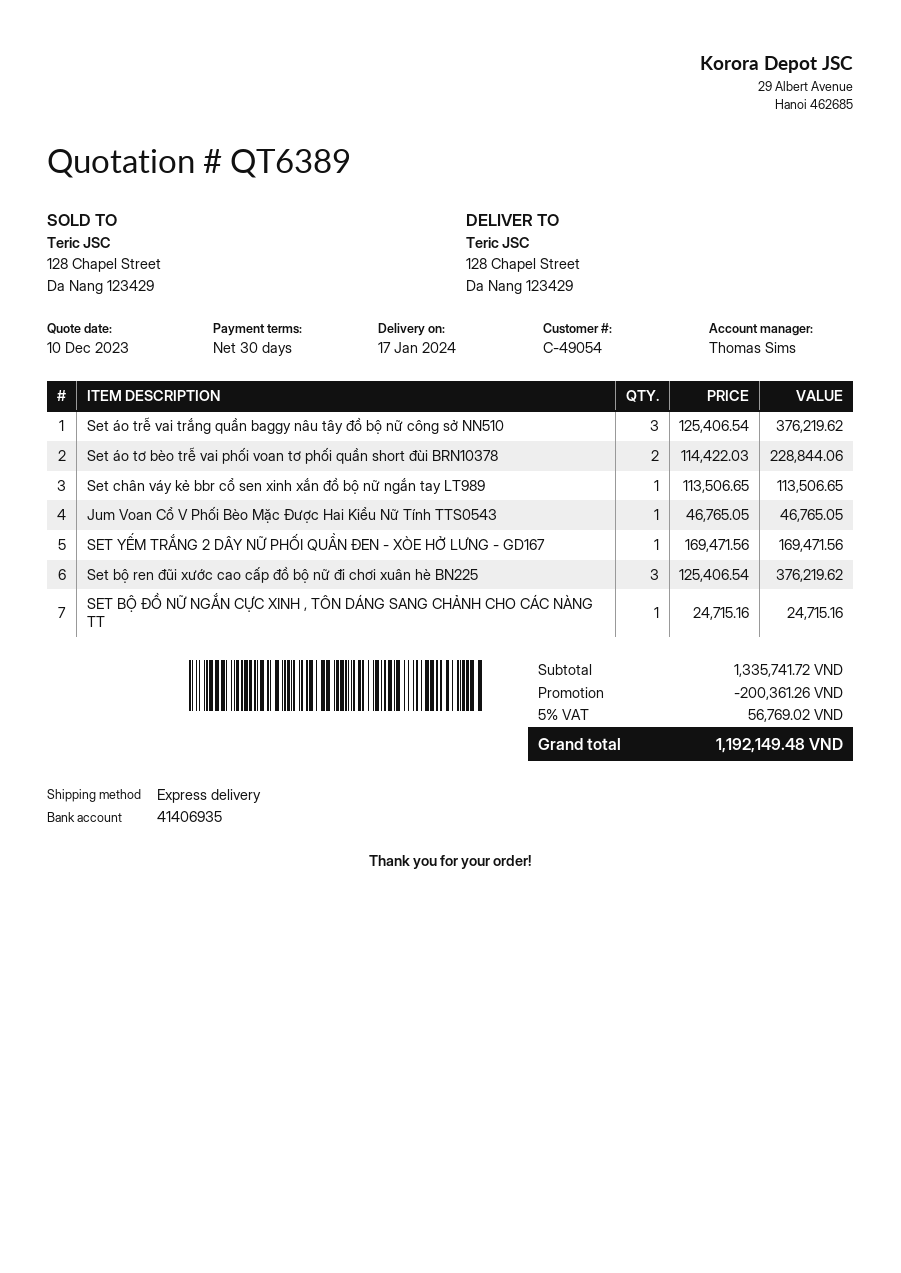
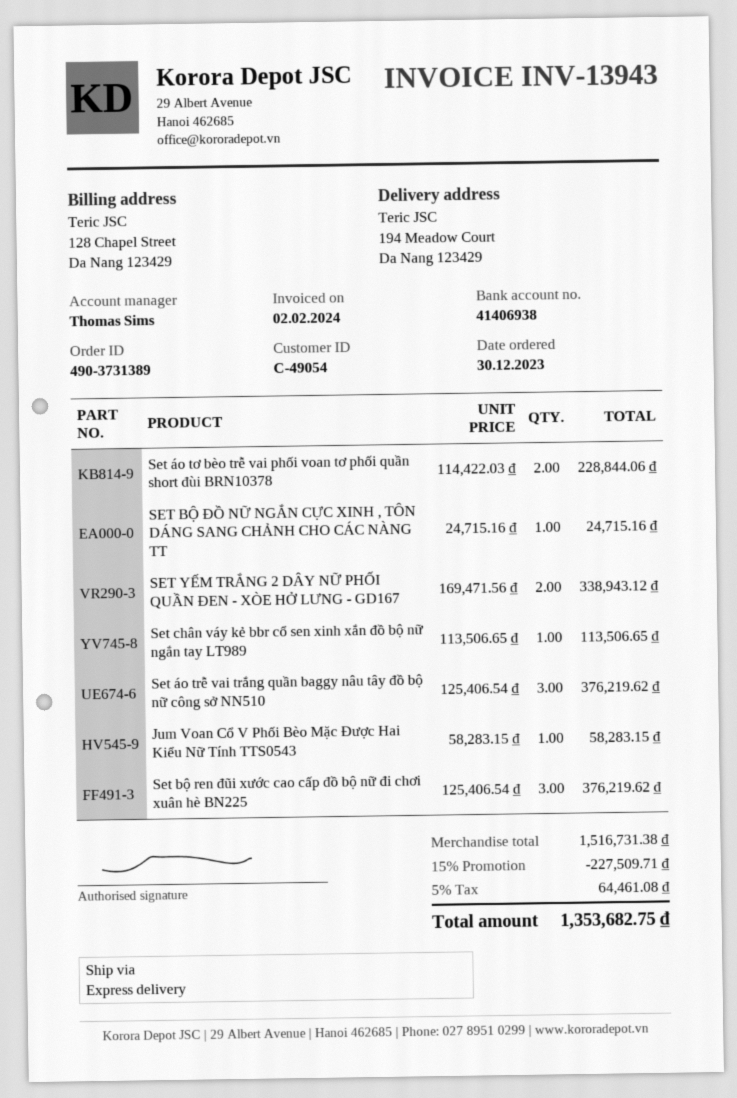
bank account: 41406935 -> 41406938
ship to: 128 Chapel Street, Da Nang 123429 -> 194 Meadow Court, Da Nang 123429
Jum Voan Cổ V Phối Bèo Mặc Được Hai Kiểu Nữ Tính TTS0543: 1 x 46765.05 = 46765.05 -> 1 x 58283.15 = 58283.15
SET YẾM TRẮNG 2 DÂY NỮ PHỐI QUẦN ĐEN - XÒE HỞ LƯNG - GD167: 1 x 169471.56 = 169471.56 -> 2 x 169471.56 = 338943.12
subtotal: 1335741.72 -> 1516731.38
discount: 200361.26 -> 227509.71
tax: 5% = 56769.02 -> 5% = 64461.08
total: 1192149.48 -> 1353682.75

